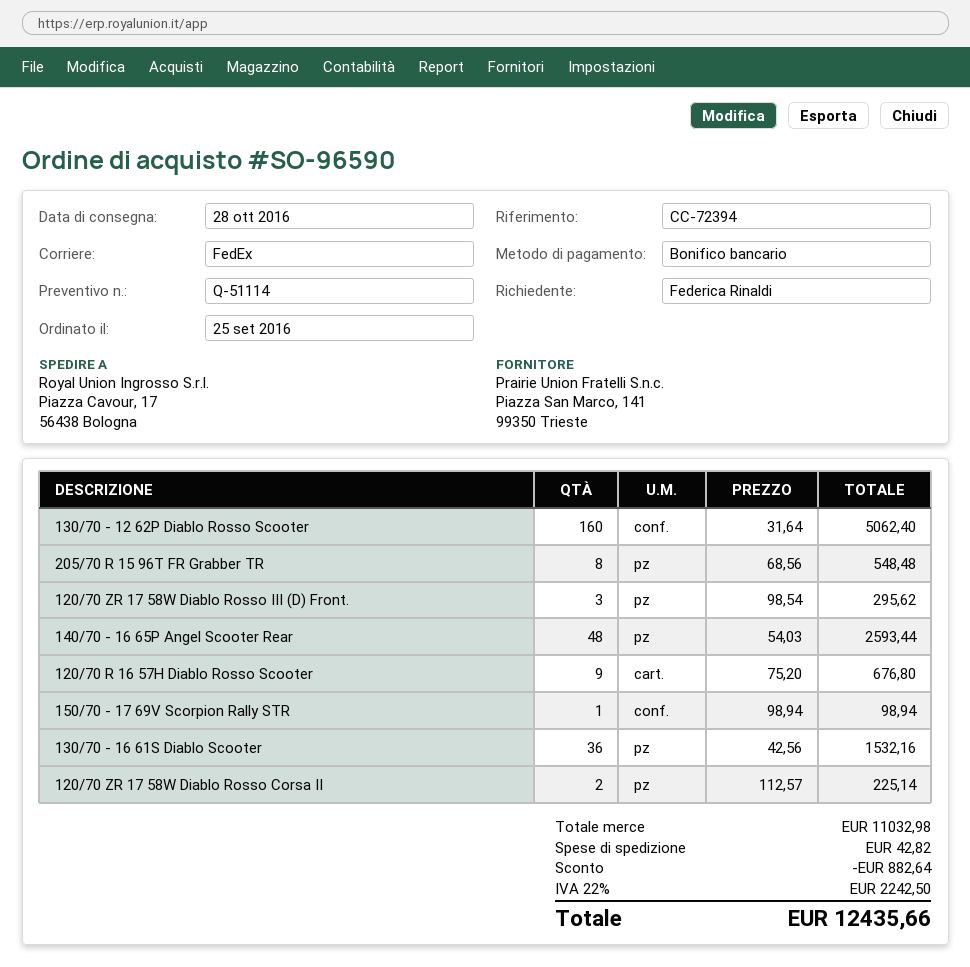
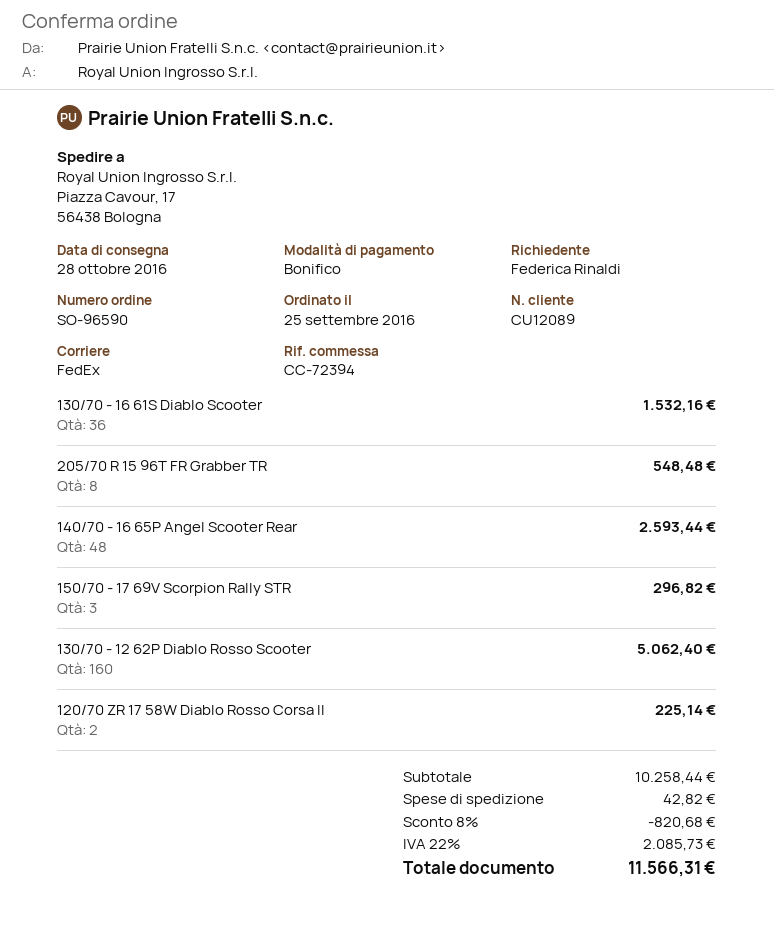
120/70 ZR 17 58W Diablo Rosso III (D) Front.: 3 for 295.62 -> none
120/70 R 16 57H Diablo Rosso Scooter: 9 for 676.80 -> none
150/70 - 17 69V Scorpion Rally STR: 1 for 98.94 -> 3 for 296.82
subtotal: 11032.98 -> 10258.44
discount: 882.64 -> 820.68
tax: 22% = 2242.50 -> 22% = 2085.73
total: 12435.66 -> 11566.31

